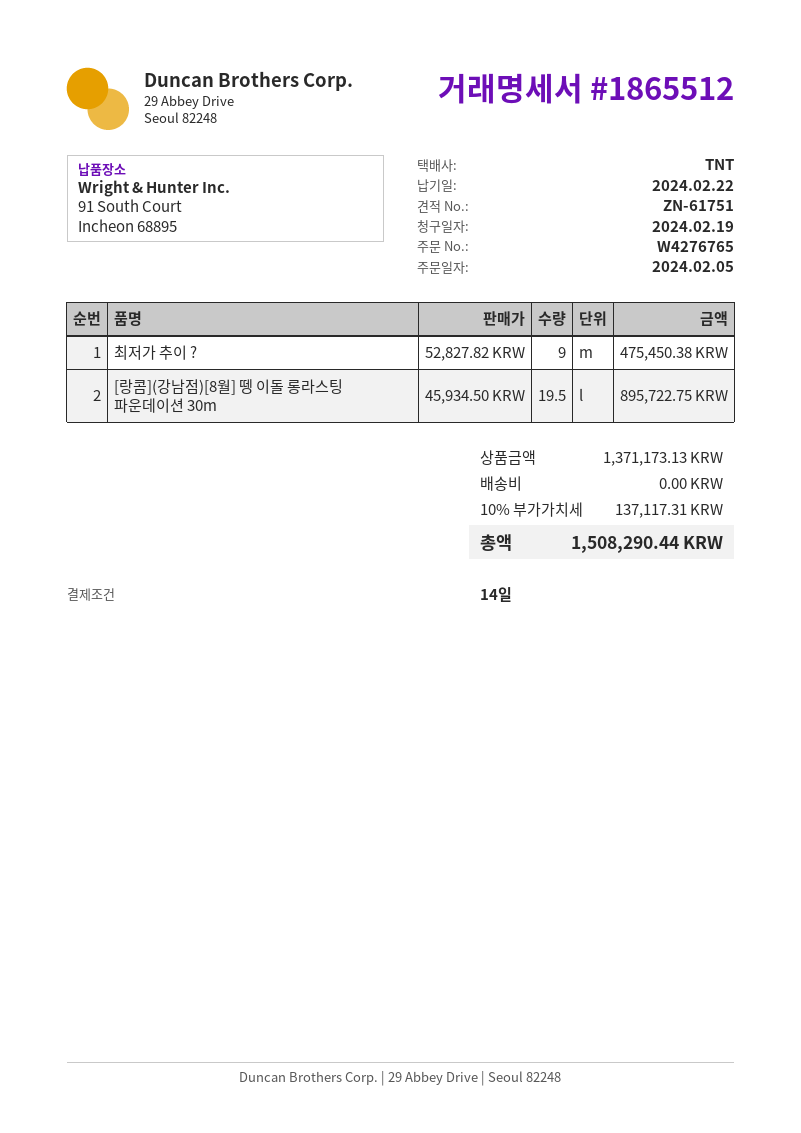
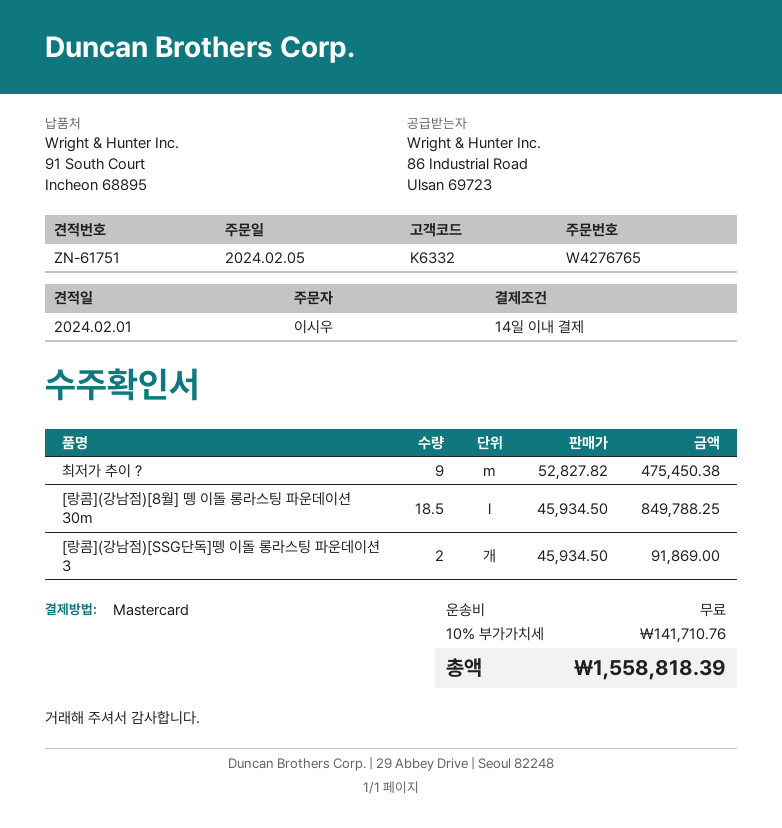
[랑콤](강남점)[8월] 뗑 이돌 롱라스팅 파운데이션 30m: 19.5 x 45934.50 = 895722.75 -> 18.5 x 45934.50 = 849788.25
[랑콤](강남점)[SSG단독]뗑 이돌 롱라스팅 파운데이션 3: none -> 2 x 45934.50 = 91869.00
tax: 10% = 137117.31 -> 10% = 141710.76
total: 1508290.44 -> 1558818.39

